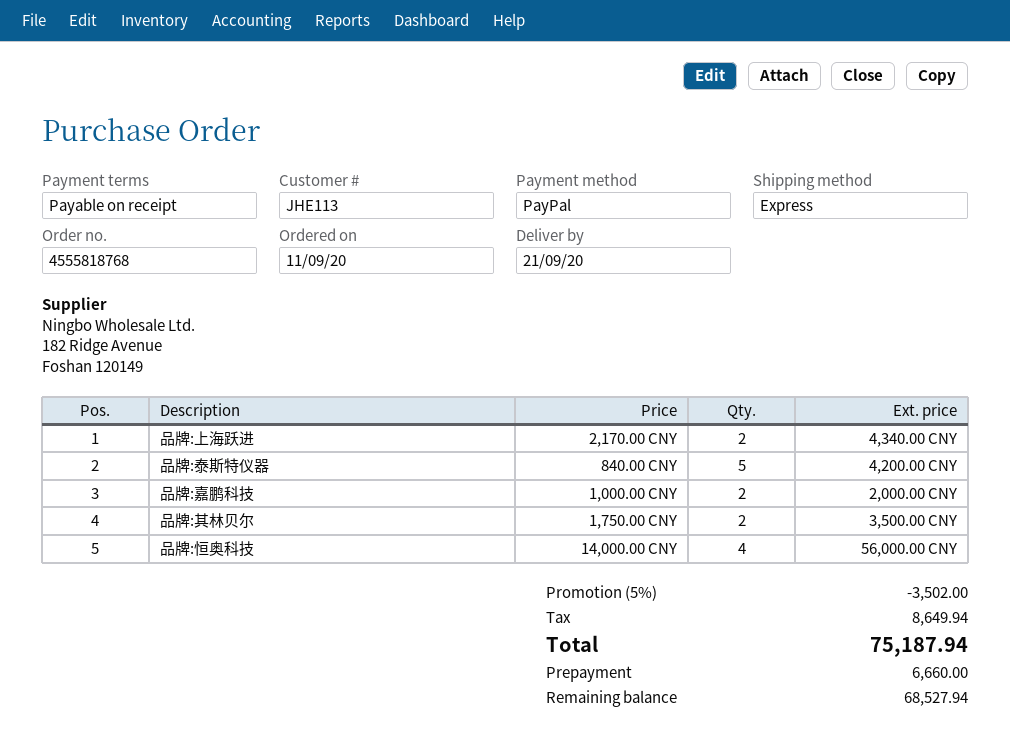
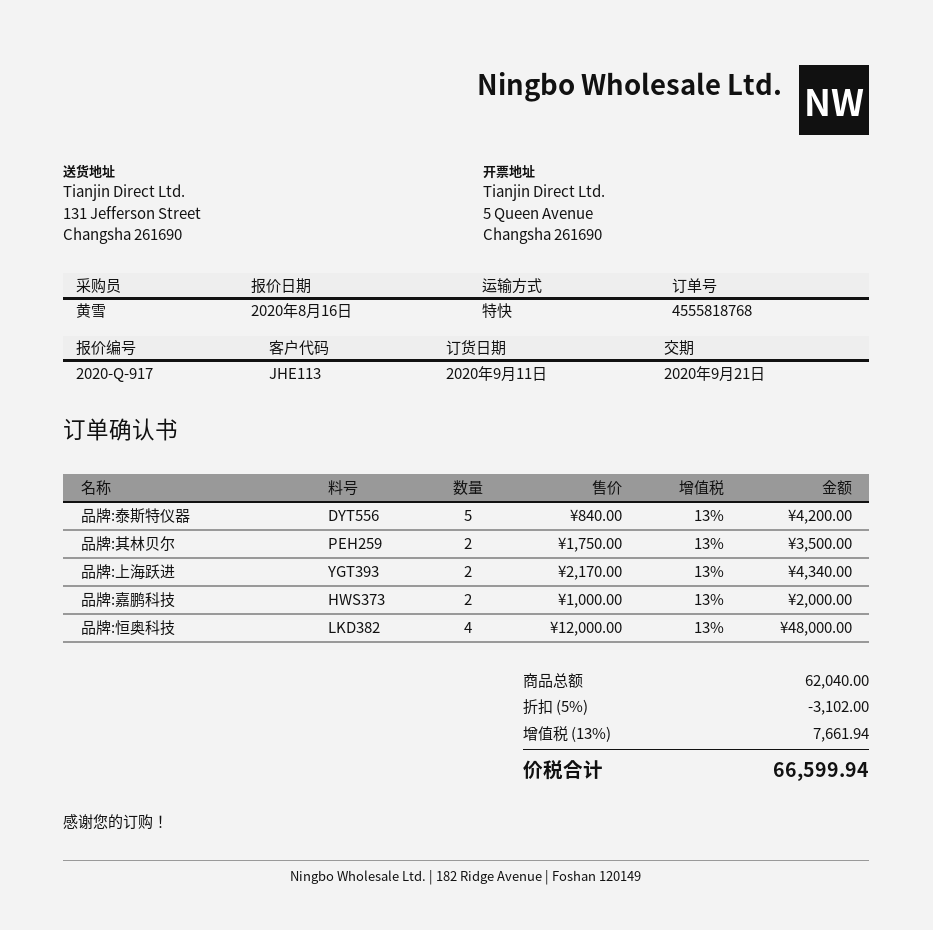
品牌:恒奥科技: 4 x 14000.00 = 56000.00 -> 4 x 12000.00 = 48000.00
discount: 5% = 3502.00 -> 5% = 3102.00
tax: 8649.94 -> 7661.94
total: 75187.94 -> 66599.94

